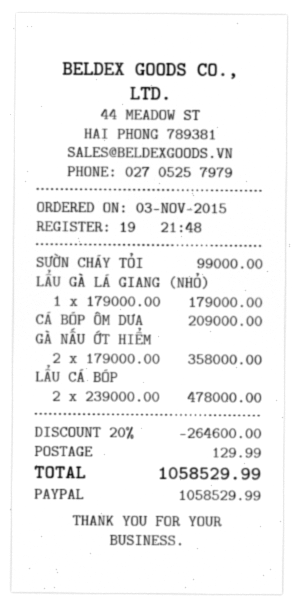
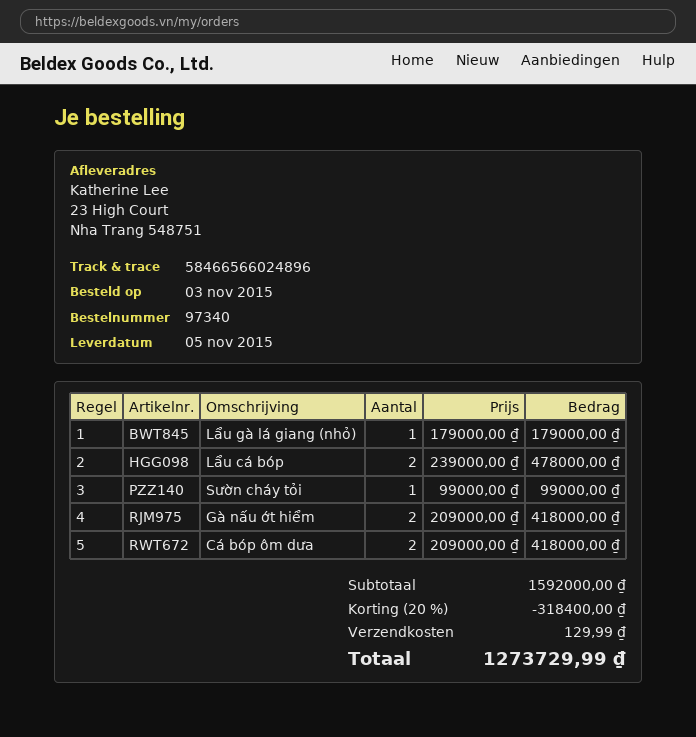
CÁ BÓP ÔM DƯA: 1 x 209000.00 = 209000.00 -> 2 x 209000.00 = 418000.00
GÀ NẤU ỚT HIỂM: 2 x 179000.00 = 358000.00 -> 2 x 209000.00 = 418000.00
discount: 20% = 264600.00 -> 20% = 318400.00
total: 1058529.99 -> 1273729.99

